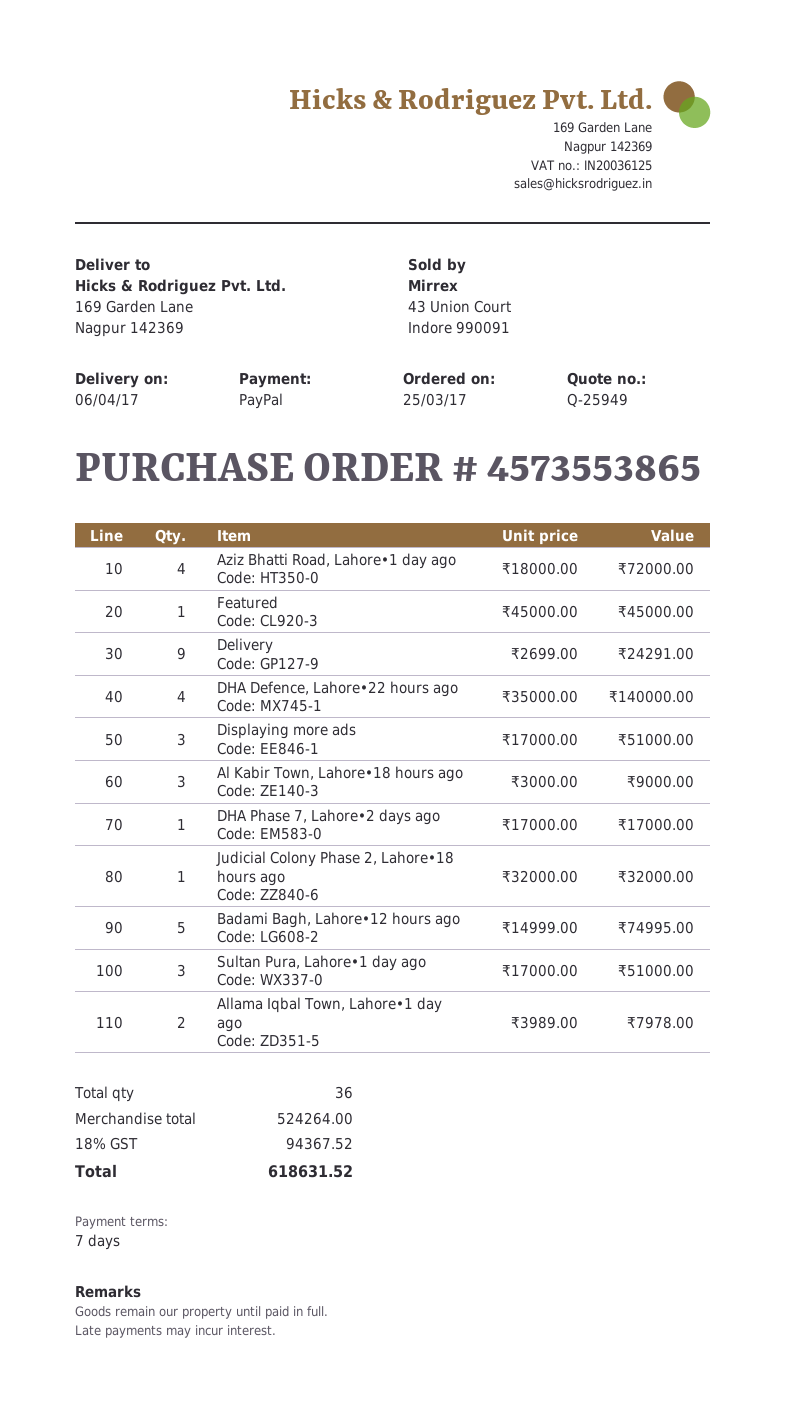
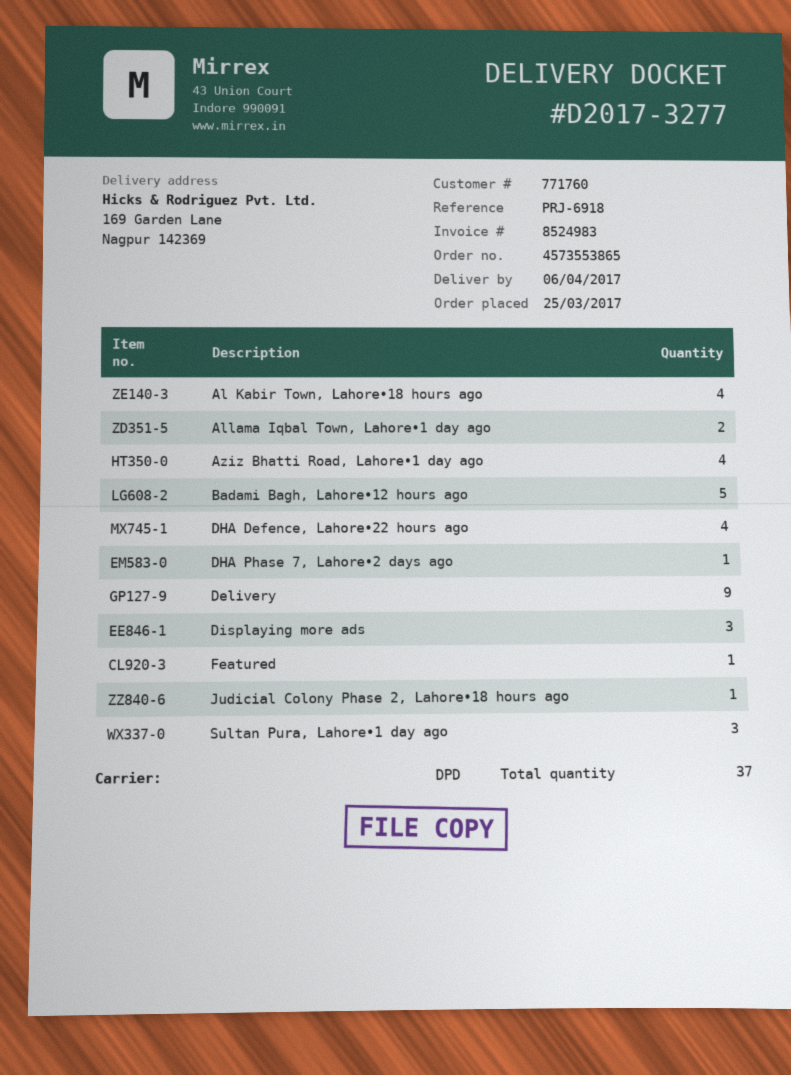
Al Kabir Town, Lahore•18 hours ago: 3 -> 4
total quantity: 36 -> 37

